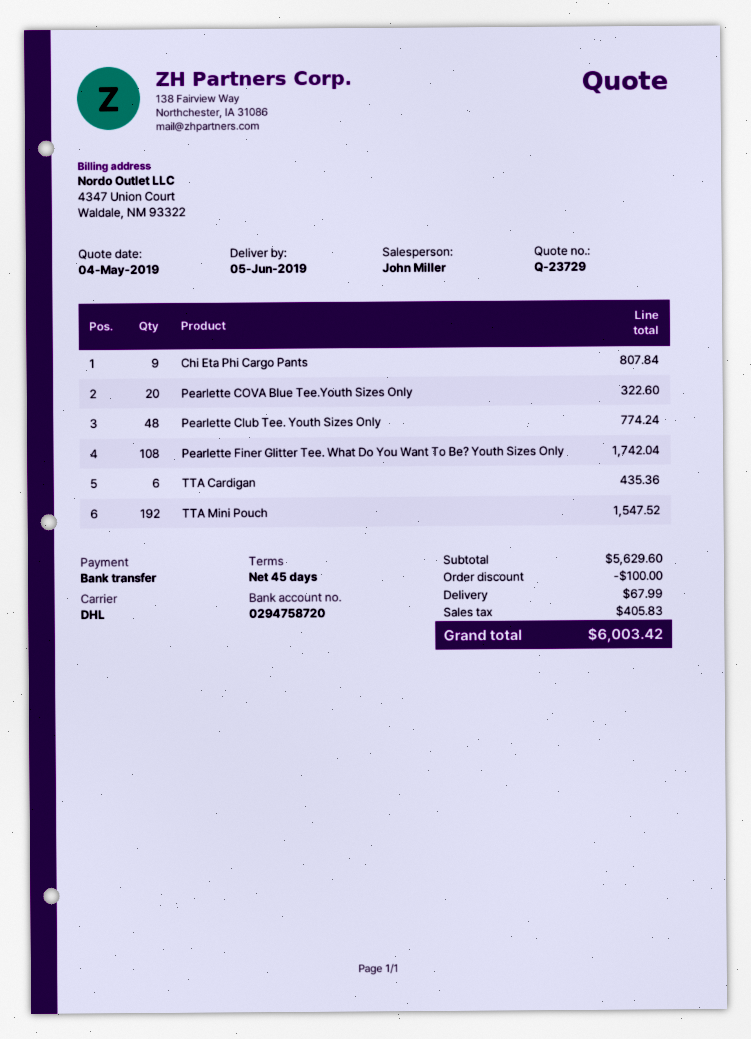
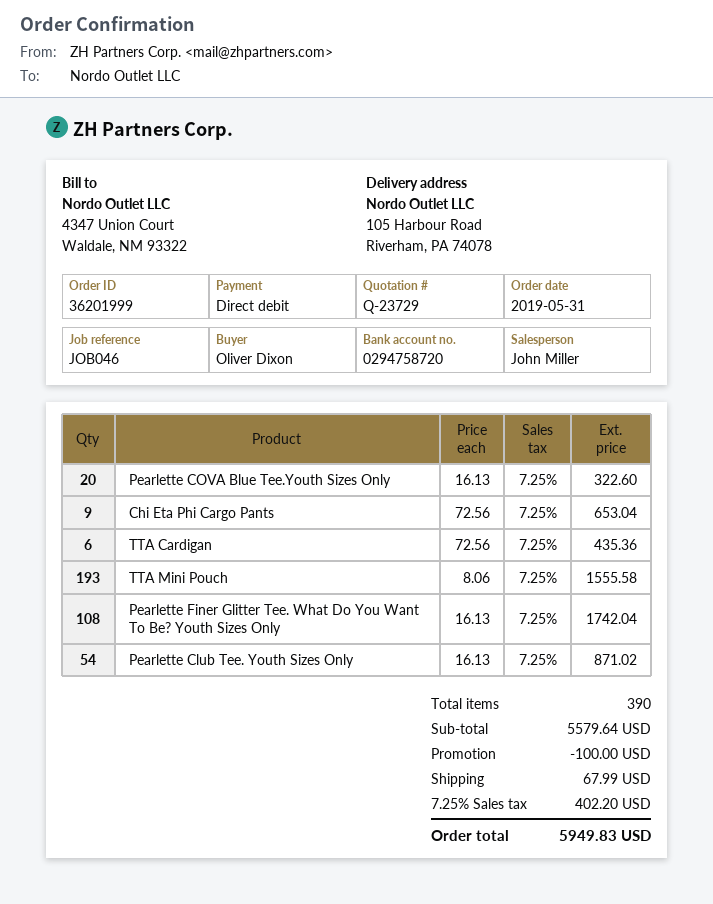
payment method: bank transfer -> direct debit
Chi Eta Phi Cargo Pants: 9 for 807.84 -> 9 for 653.04
Pearlette Club Tee. Youth Sizes Only: 48 for 774.24 -> 54 for 871.02
TTA Mini Pouch: 192 for 1547.52 -> 193 for 1555.58
subtotal: 5629.60 -> 5579.64
tax: 405.83 -> 402.20
total: 6003.42 -> 5949.83

